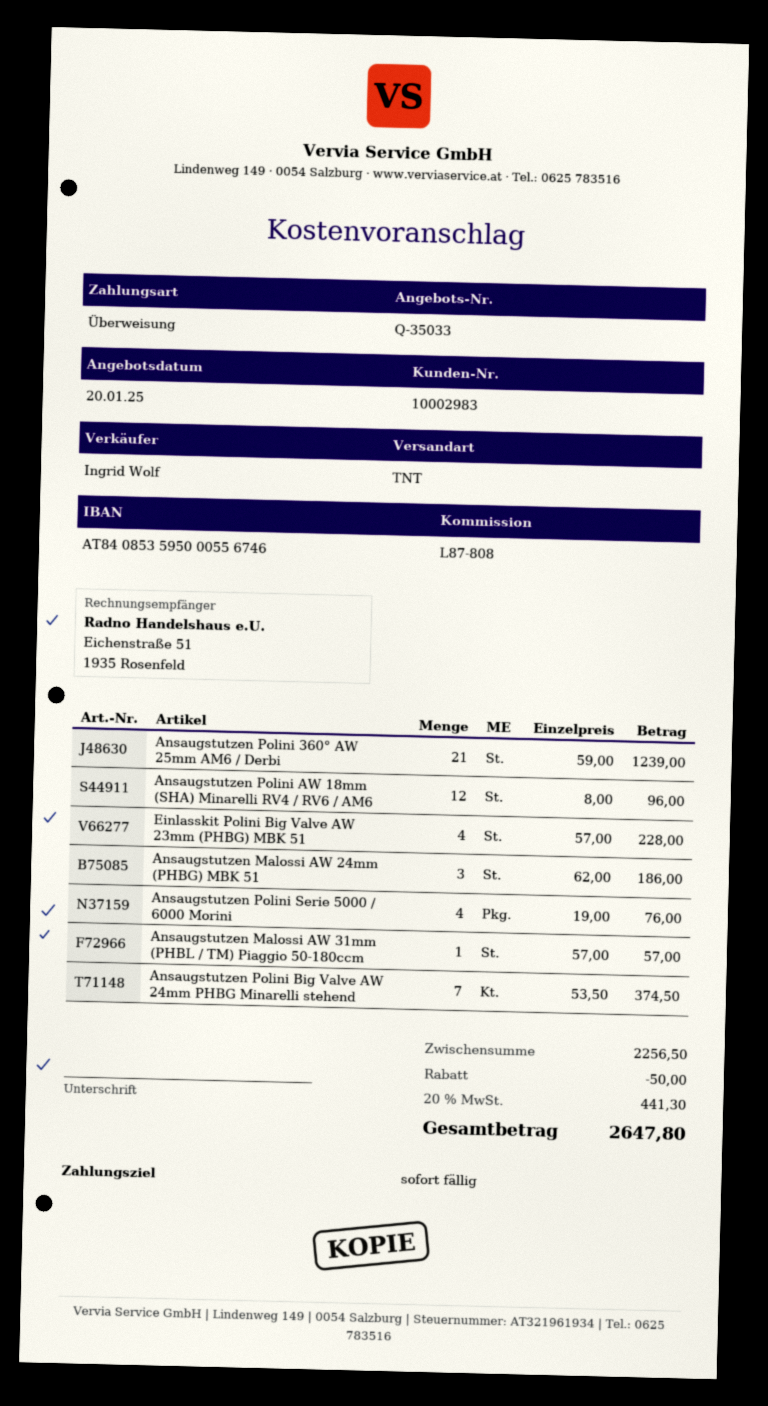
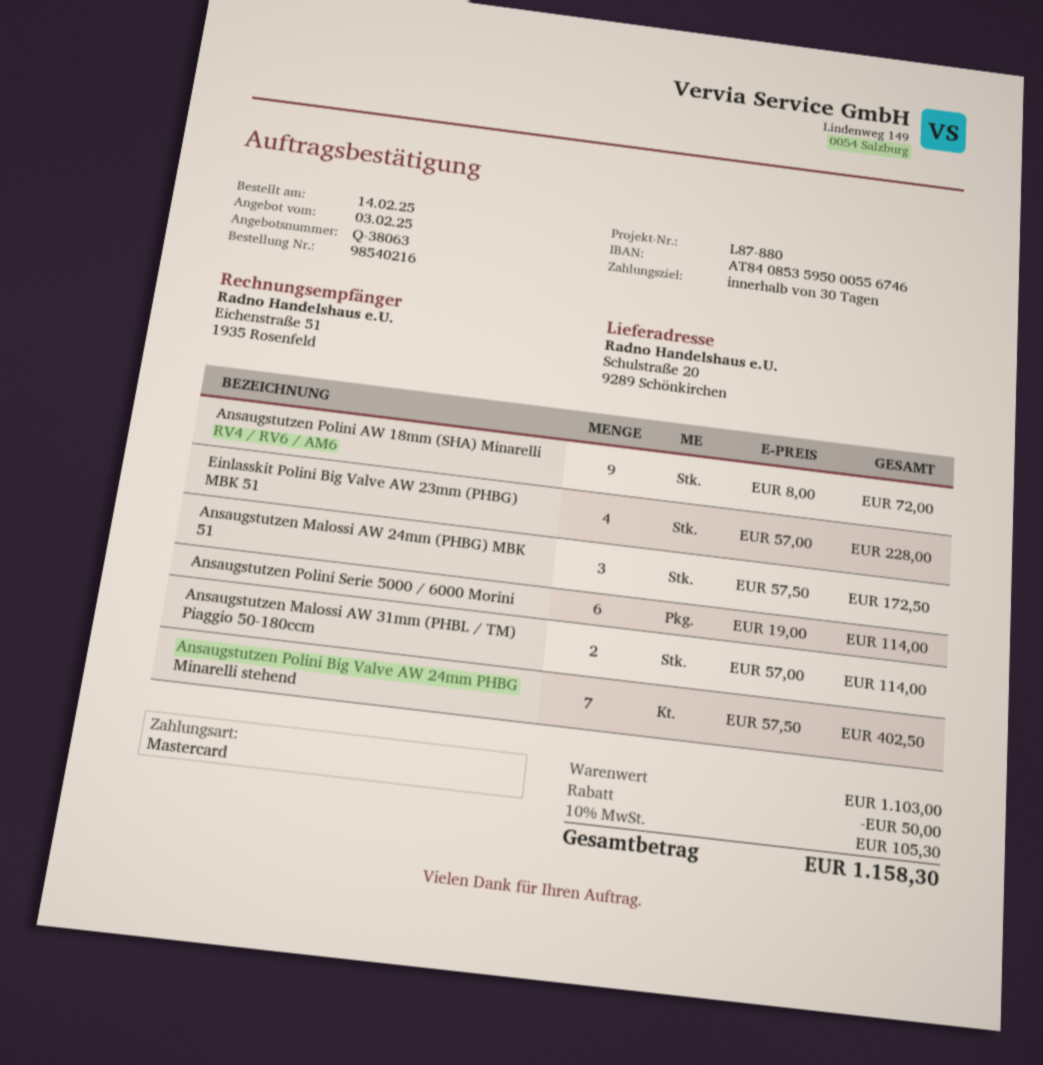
quote number: Q-35033 -> Q-38063
quote date: 2025-01-20 -> 2025-02-03
payment terms: on receipt -> 30 days
reference: L87-808 -> L87-880
payment method: bank transfer -> Mastercard
Ansaugstutzen Polini 360° AW 25mm AM6 / Derbi: 21 x 59.00 = 1239.00 -> none
Ansaugstutzen Polini AW 18mm (SHA) Minarelli RV4 / RV6 / AM6: 12 x 8.00 = 96.00 -> 9 x 8.00 = 72.00
Ansaugstutzen Malossi AW 24mm (PHBG) MBK 51: 3 x 62.00 = 186.00 -> 3 x 57.50 = 172.50
Ansaugstutzen Polini Serie 5000 / 6000 Morini: 4 x 19.00 = 76.00 -> 6 x 19.00 = 114.00
Ansaugstutzen Malossi AW 31mm (PHBL / TM) Piaggio 50-180ccm: 1 x 57.00 = 57.00 -> 2 x 57.00 = 114.00
Ansaugstutzen Polini Big Valve AW 24mm PHBG Minarelli stehend: 7 x 53.50 = 374.50 -> 7 x 57.50 = 402.50
subtotal: 2256.50 -> 1103.00
tax: 20% = 441.30 -> 10% = 105.30
total: 2647.80 -> 1158.30

